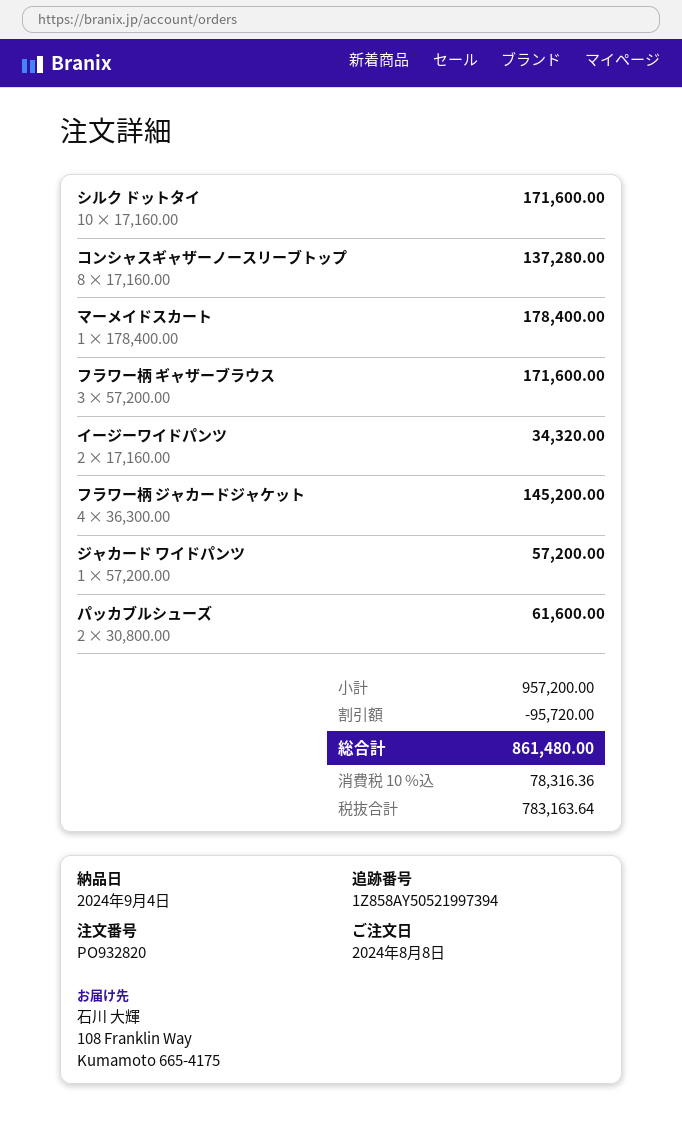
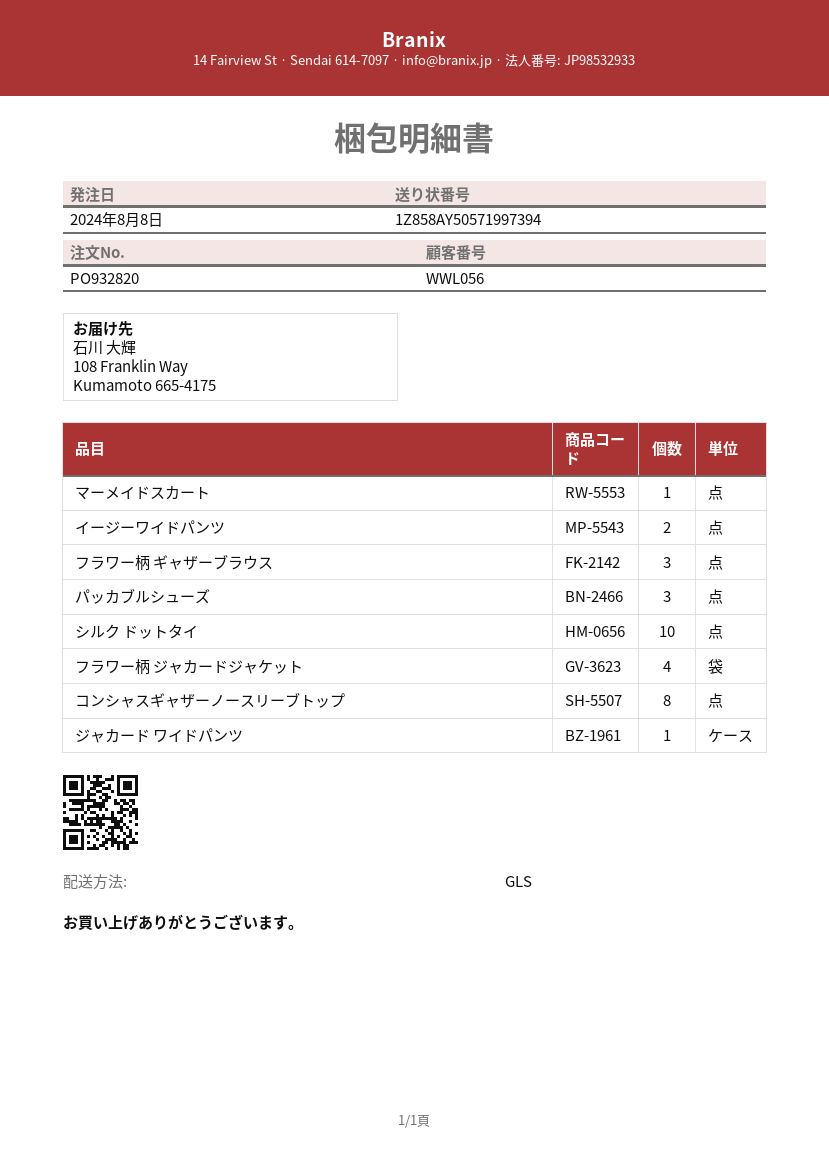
tracking number: 1Z858AY50521997394 -> 1Z858AY50571997394
パッカブルシューズ: 2 -> 3

